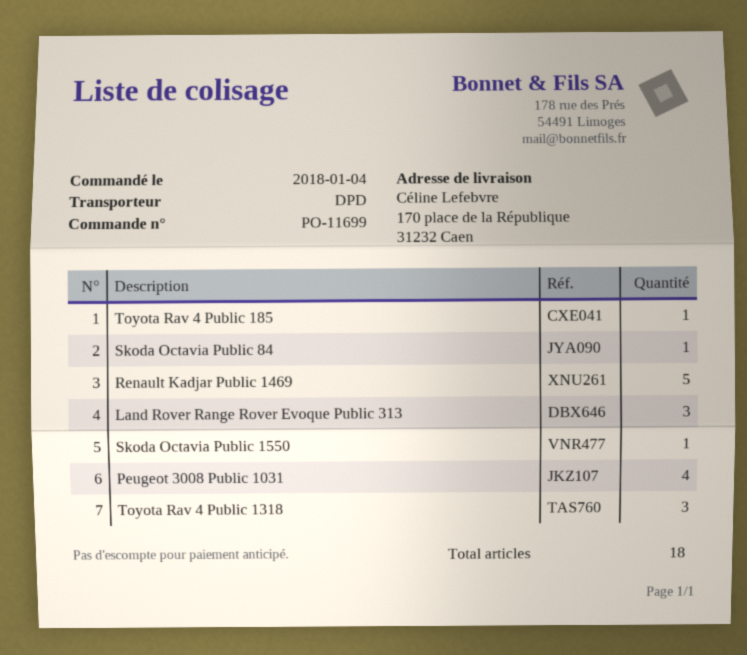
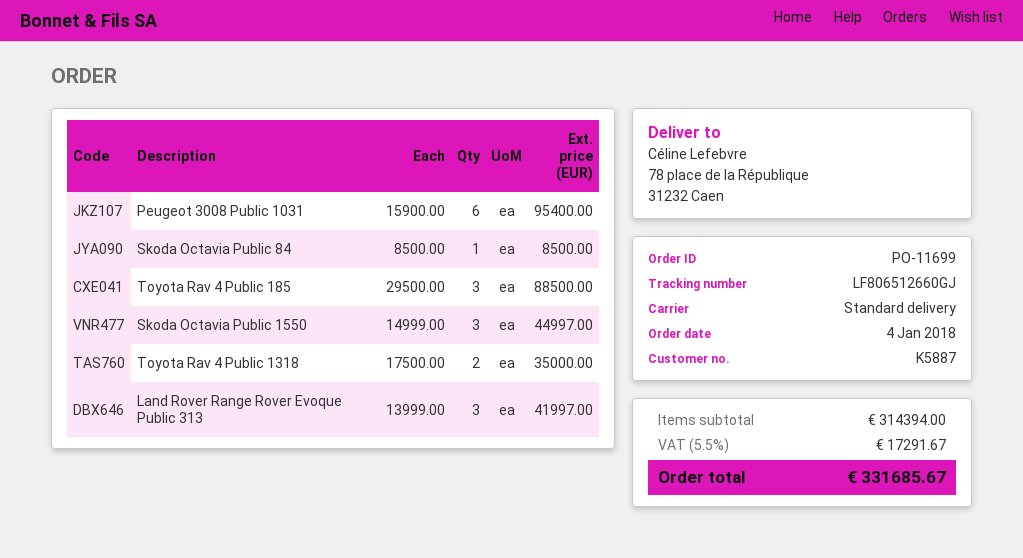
shipping method: DPD -> standard
ship to: 170 place de la République, 31232 Caen -> 78 place de la République, 31232 Caen
Toyota Rav 4 Public 185: 1 -> 3
Renault Kadjar Public 1469: 5 -> none
Skoda Octavia Public 1550: 1 -> 3
Peugeot 3008 Public 1031: 4 -> 6
Toyota Rav 4 Public 1318: 3 -> 2

